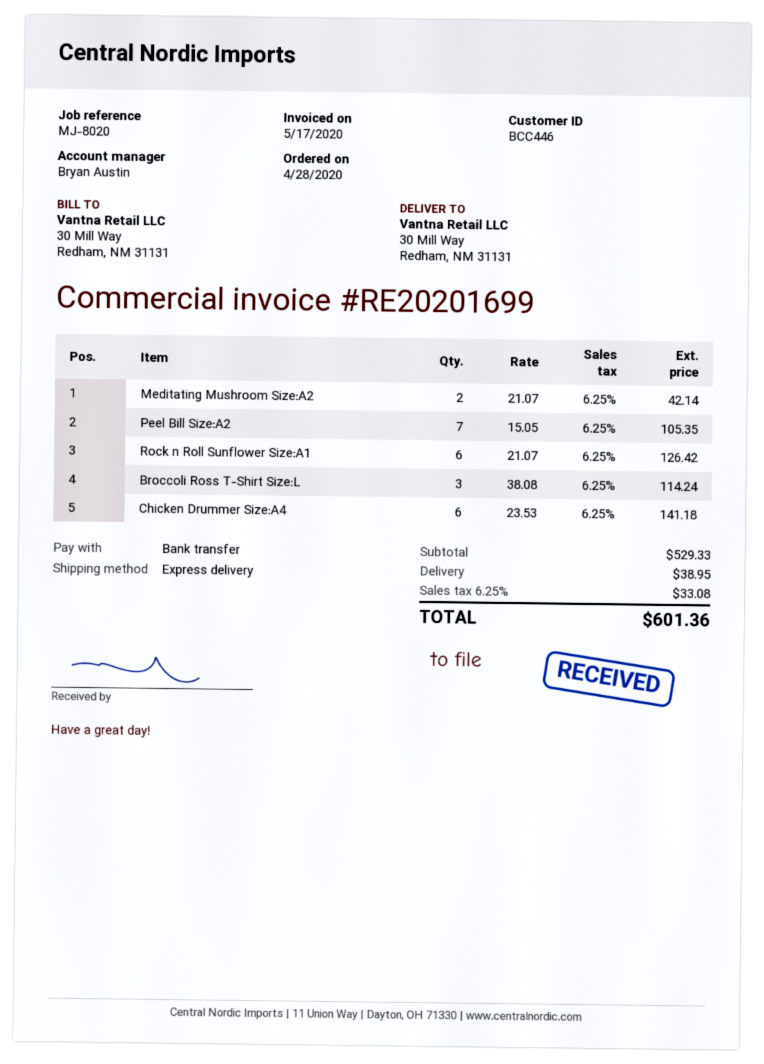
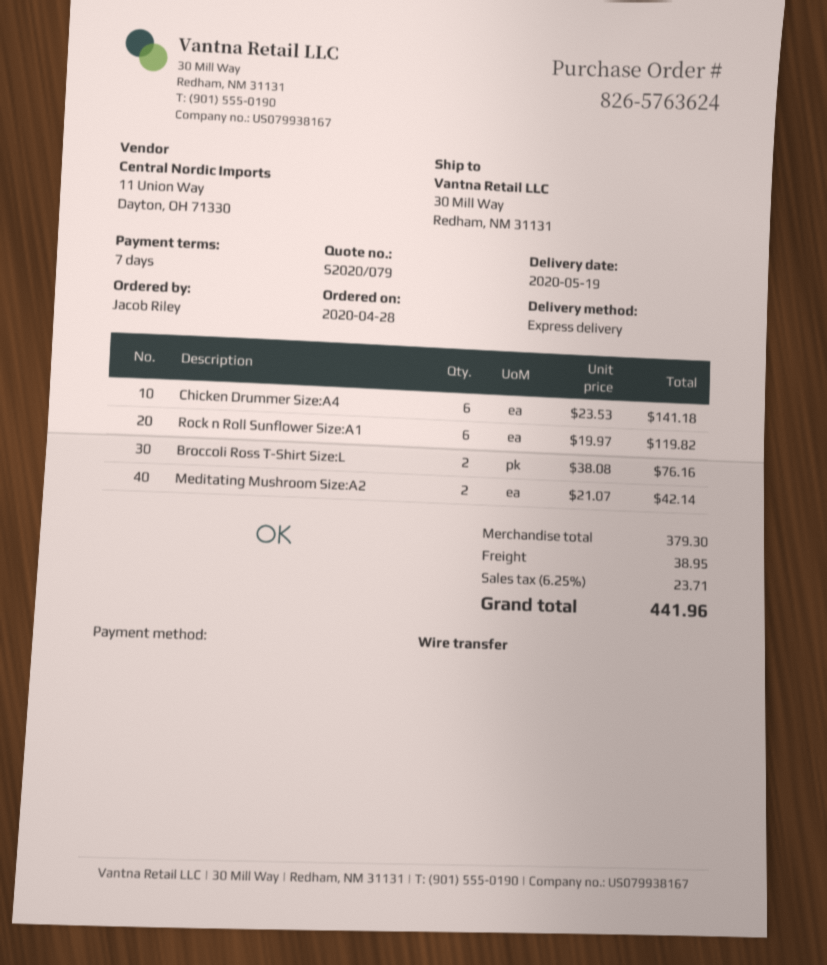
Peel Bill Size:A2: 7 x 15.05 = 105.35 -> none
Rock n Roll Sunflower Size:A1: 6 x 21.07 = 126.42 -> 6 x 19.97 = 119.82
Broccoli Ross T-Shirt Size:L: 3 x 38.08 = 114.24 -> 2 x 38.08 = 76.16
subtotal: 529.33 -> 379.30
tax: 6.25% = 33.08 -> 6.25% = 23.71
total: 601.36 -> 441.96

